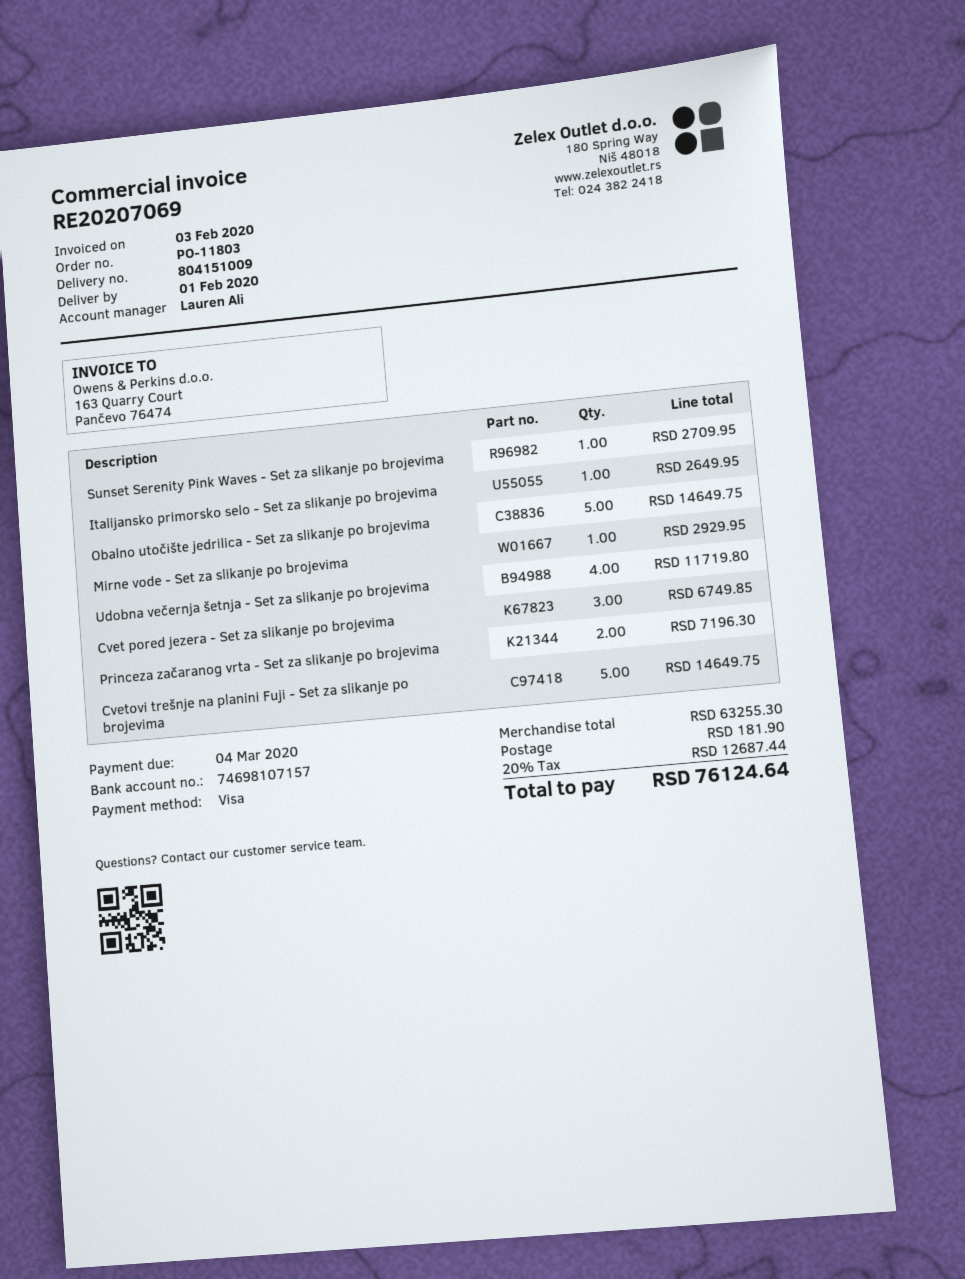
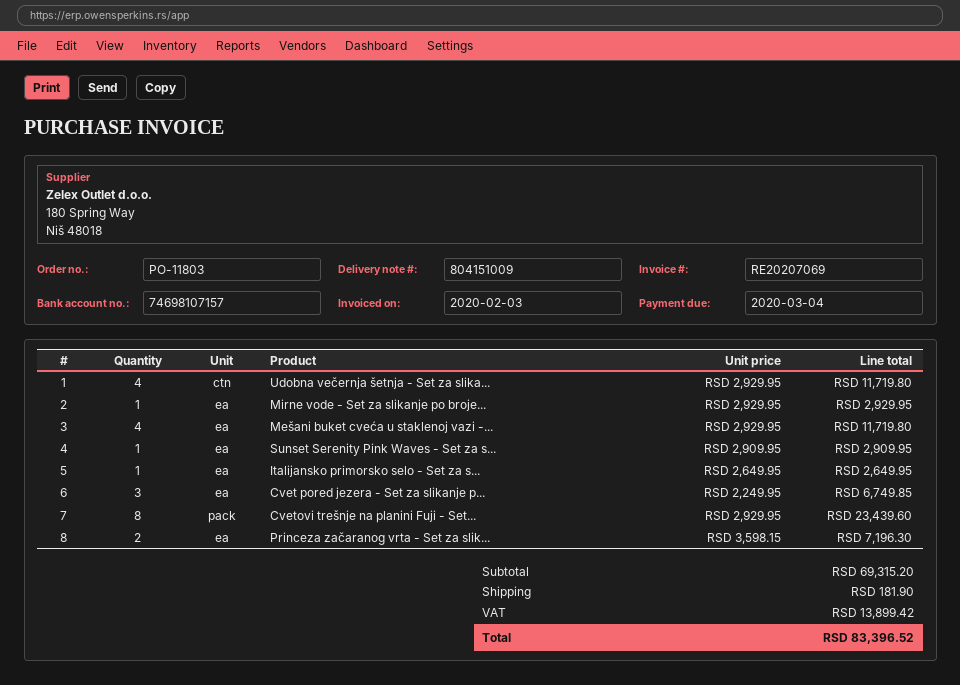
Sunset Serenity Pink Waves - Set za slikanje po brojevima: 1 for 2709.95 -> 1 for 2909.95
Obalno utočište jedrilica - Set za slikanje po brojevima: 5 for 14649.75 -> none
Cvetovi trešnje na planini Fuji - Set za slikanje po brojevima: 5 for 14649.75 -> 8 for 23439.60
Mešani buket cveća u staklenoj vazi -...: none -> 4 for 11719.80
subtotal: 63255.30 -> 69315.20
tax: 12687.44 -> 13899.42
total: 76124.64 -> 83396.52

